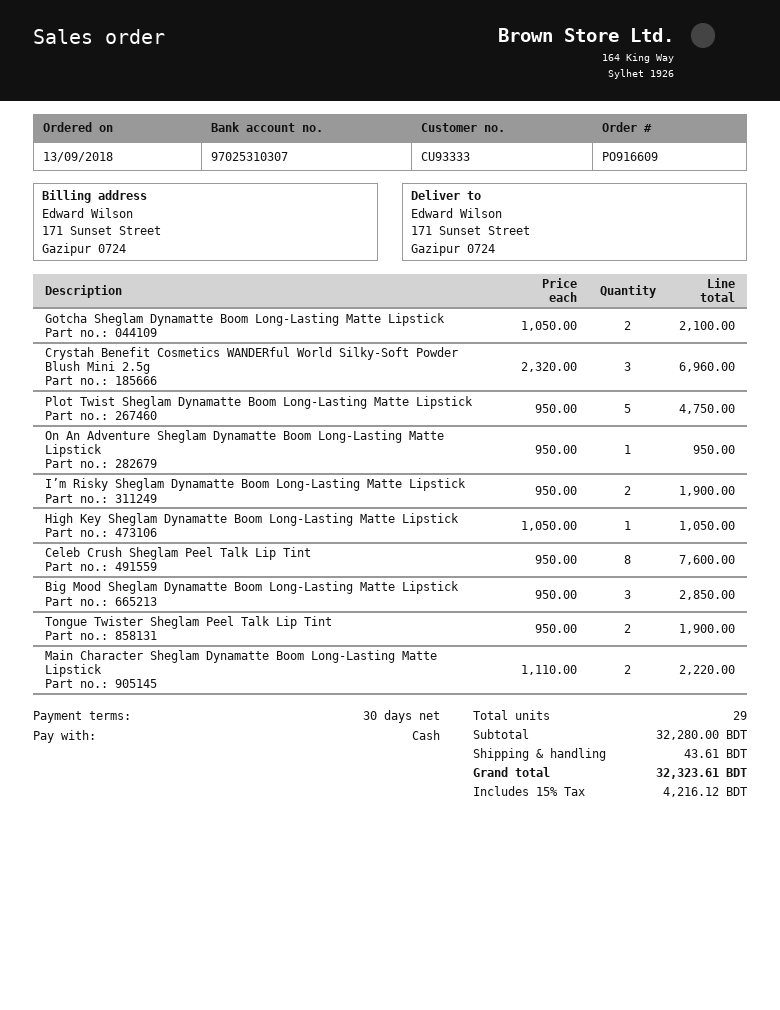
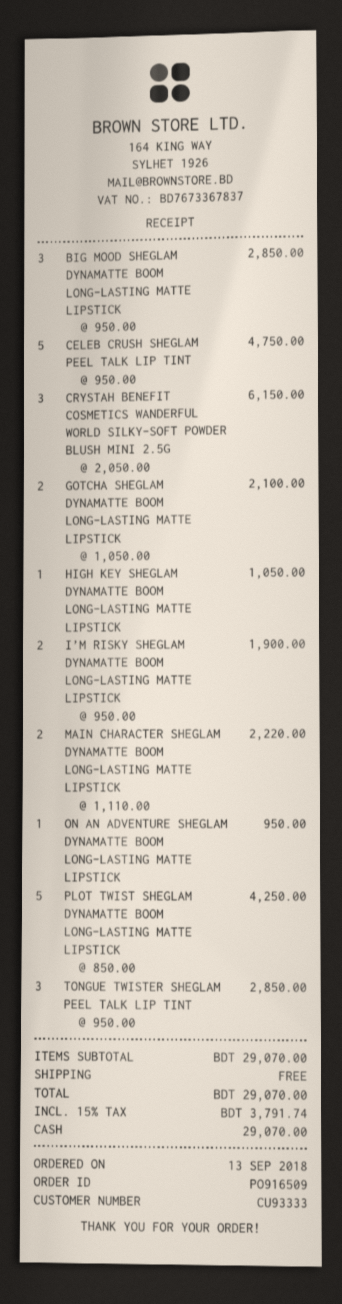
order number: PO916609 -> PO916509
Crystah Benefit Cosmetics WANDERful World Silky-Soft Powder Blush Mini 2.5g: 3 x 2320.00 = 6960.00 -> 3 x 2050.00 = 6150.00
Plot Twist Sheglam Dynamatte Boom Long-Lasting Matte Lipstick: 5 x 950.00 = 4750.00 -> 5 x 850.00 = 4250.00
Celeb Crush Sheglam Peel Talk Lip Tint: 8 x 950.00 = 7600.00 -> 5 x 950.00 = 4750.00
Tongue Twister Sheglam Peel Talk Lip Tint: 2 x 950.00 = 1900.00 -> 3 x 950.00 = 2850.00
subtotal: 32280.00 -> 29070.00
shipping: 43.61 -> 0.00
tax: 15% = 4216.12 -> 15% = 3791.74
total: 32323.61 -> 29070.00

